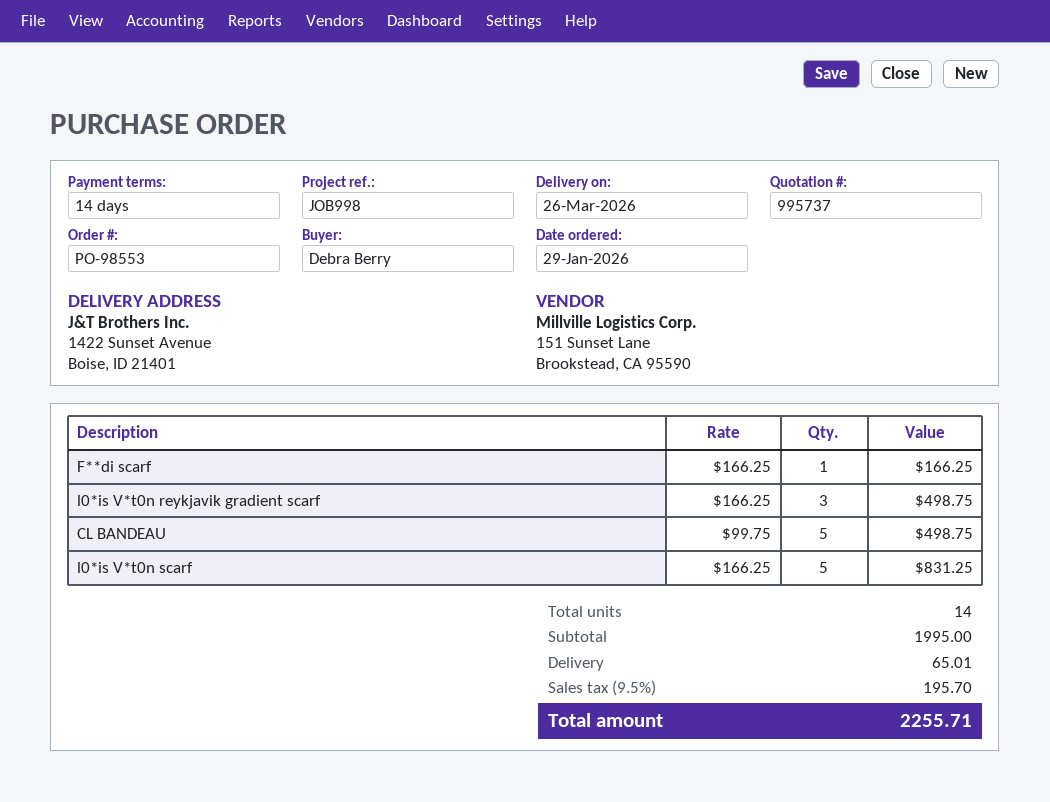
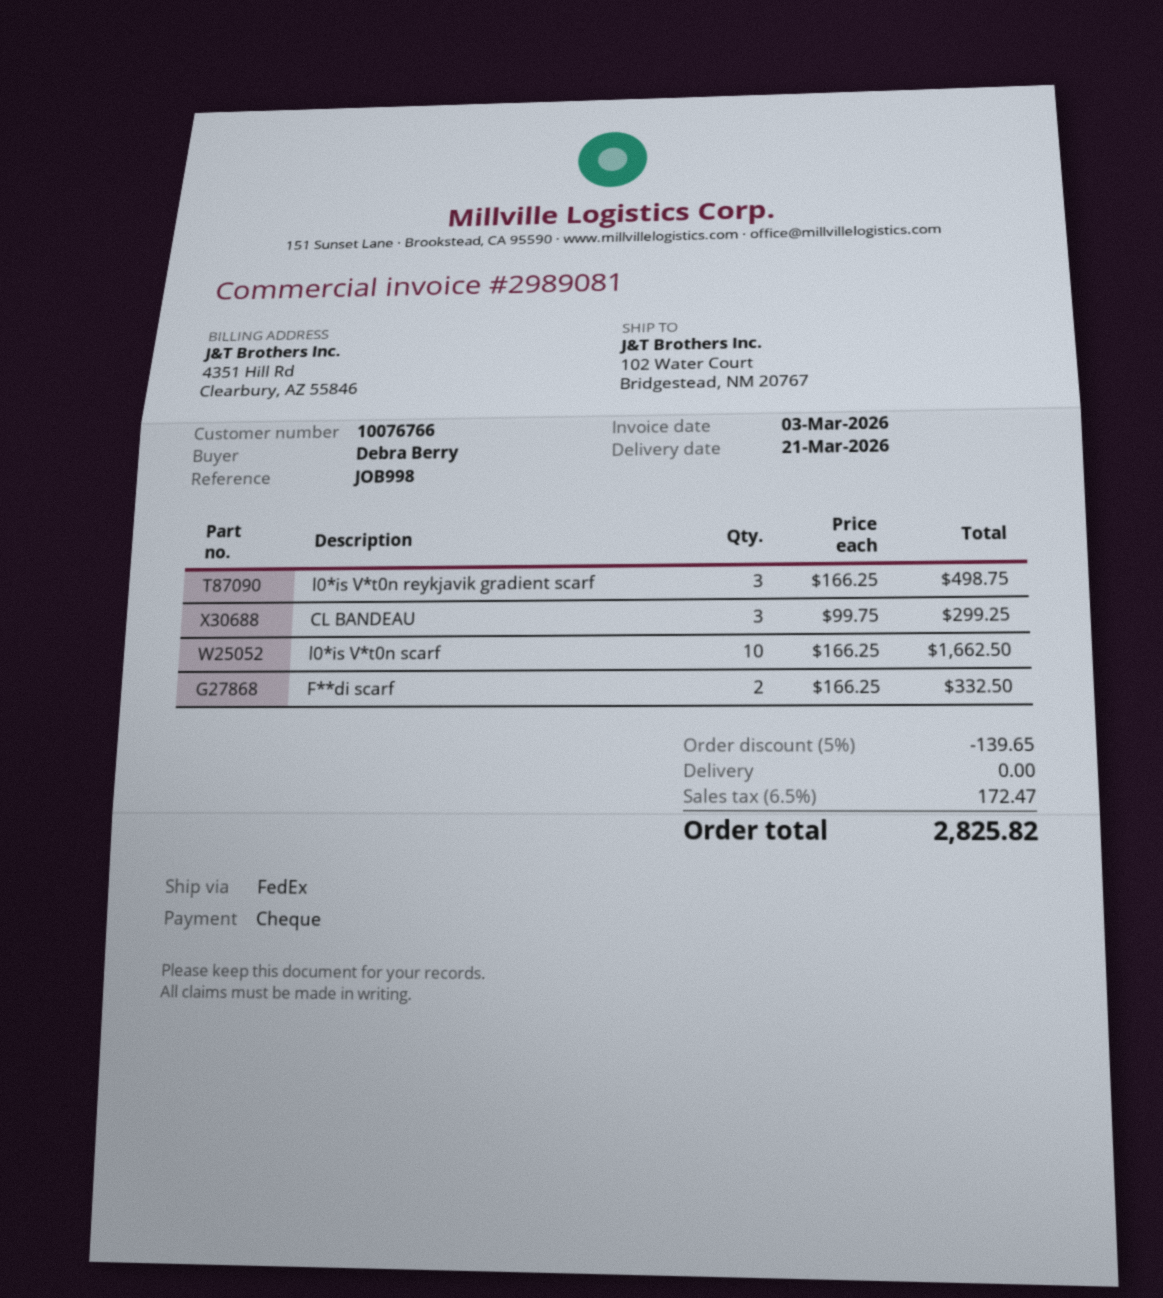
delivery date: 2026-03-26 -> 2026-03-21
ship to: 1422 Sunset Avenue, Boise, ID 21401 -> 102 Water Court, Bridgestead, NM 20767
F**di scarf: 1 x 166.25 = 166.25 -> 2 x 166.25 = 332.50
CL BANDEAU: 5 x 99.75 = 498.75 -> 3 x 99.75 = 299.25
l0*is V*t0n scarf: 5 x 166.25 = 831.25 -> 10 x 166.25 = 1662.50
discount: none -> 5% = 139.65
shipping: 65.01 -> 0.00
tax: 9.5% = 195.70 -> 6.5% = 172.47
total: 2255.71 -> 2825.82

